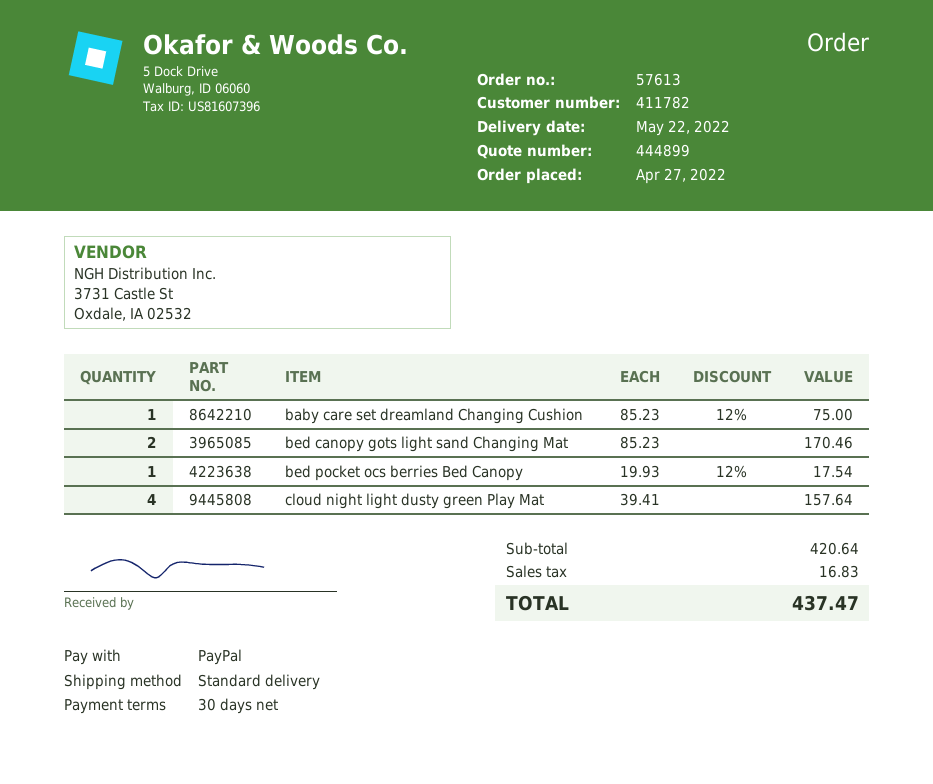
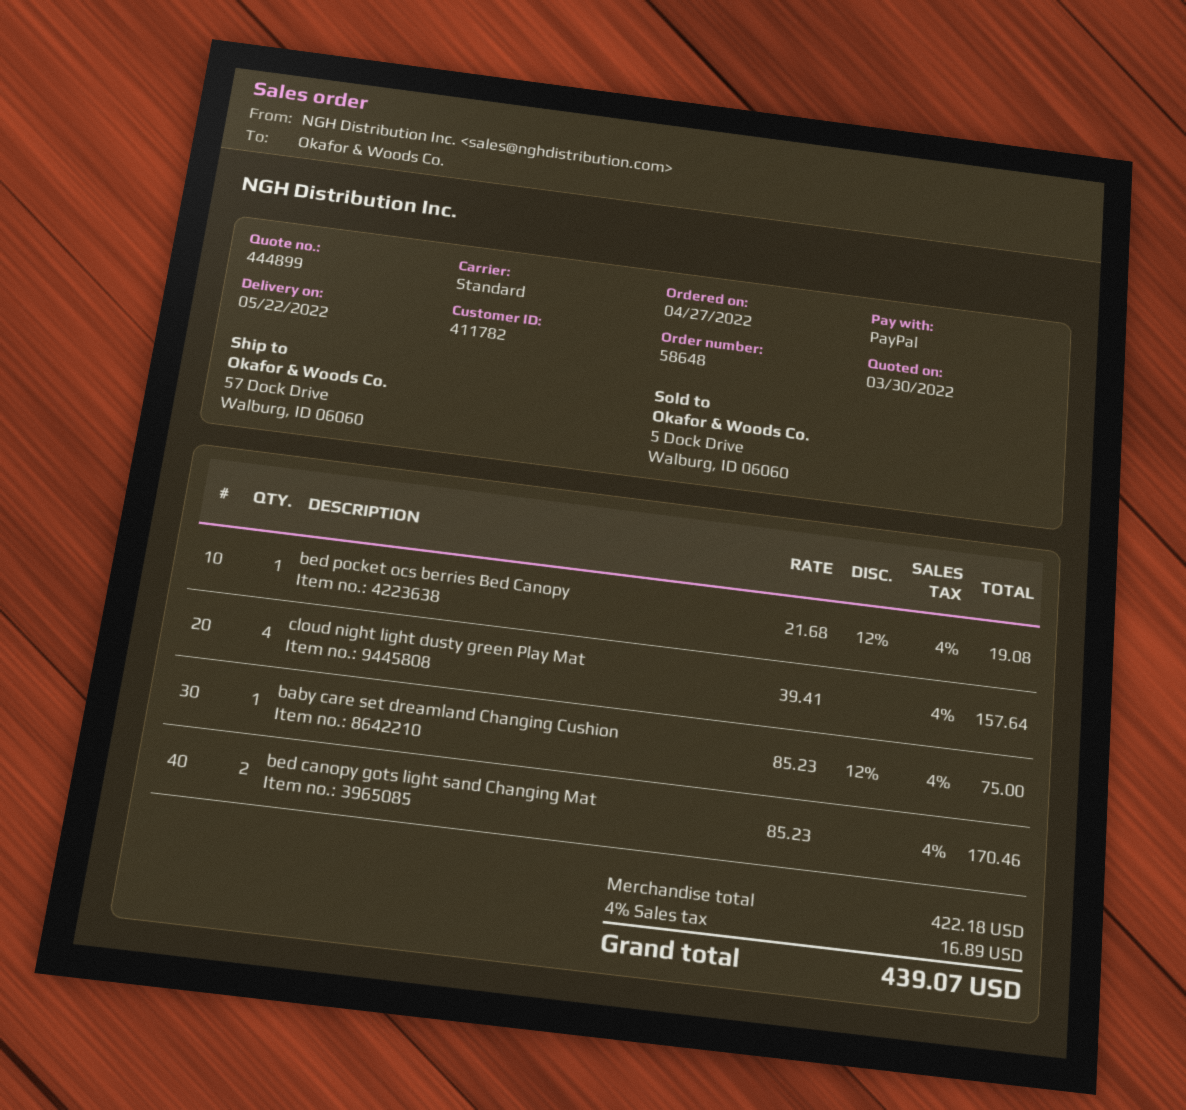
order number: 57613 -> 58648
bed pocket ocs berries Bed Canopy: 1 x 19.93 - 12% = 17.54 -> 1 x 21.68 - 12% = 19.08
subtotal: 420.64 -> 422.18
tax: 16.83 -> 16.89
total: 437.47 -> 439.07

